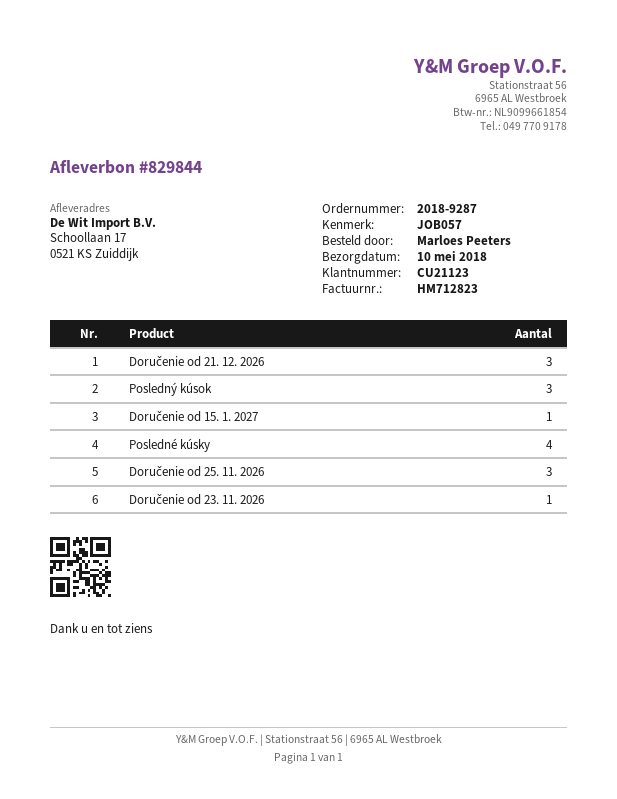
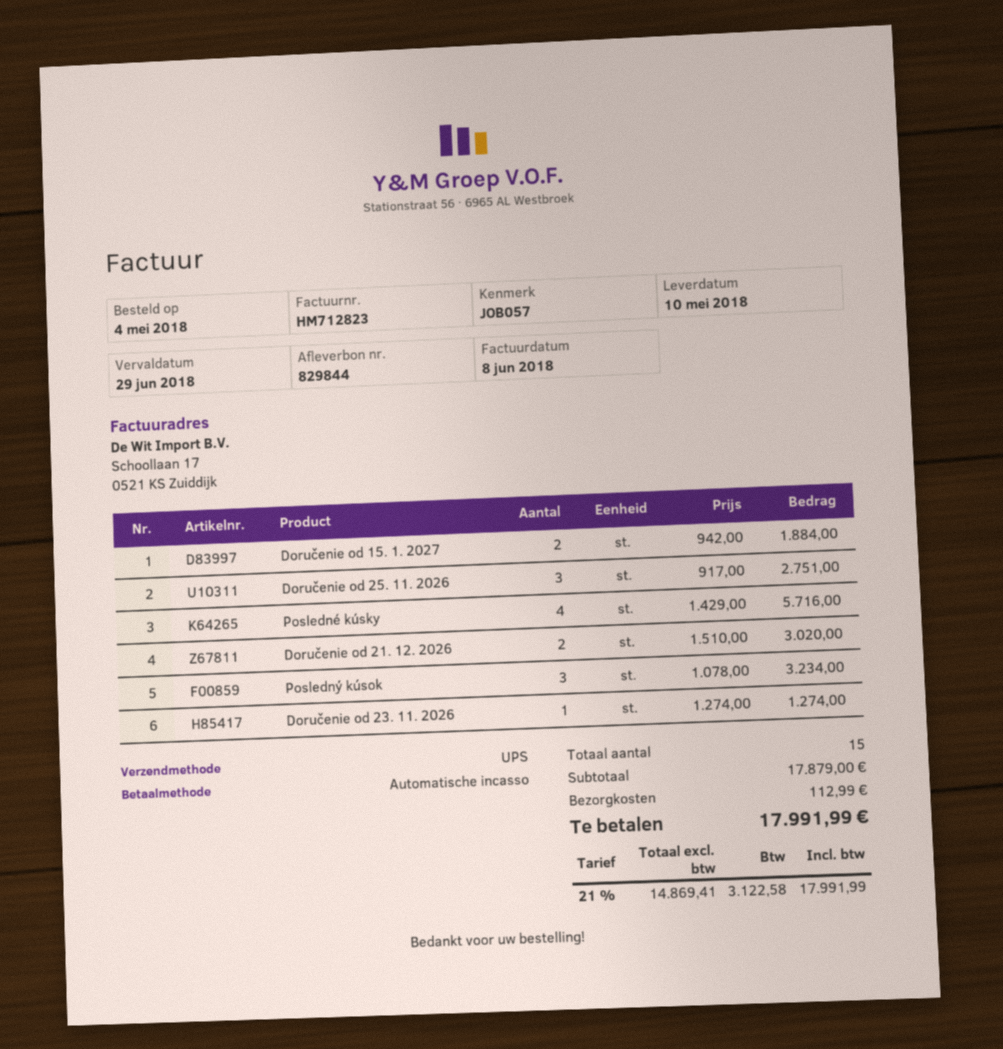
Doručenie od 21. 12. 2026: 3 -> 2
Doručenie od 15. 1. 2027: 1 -> 2

